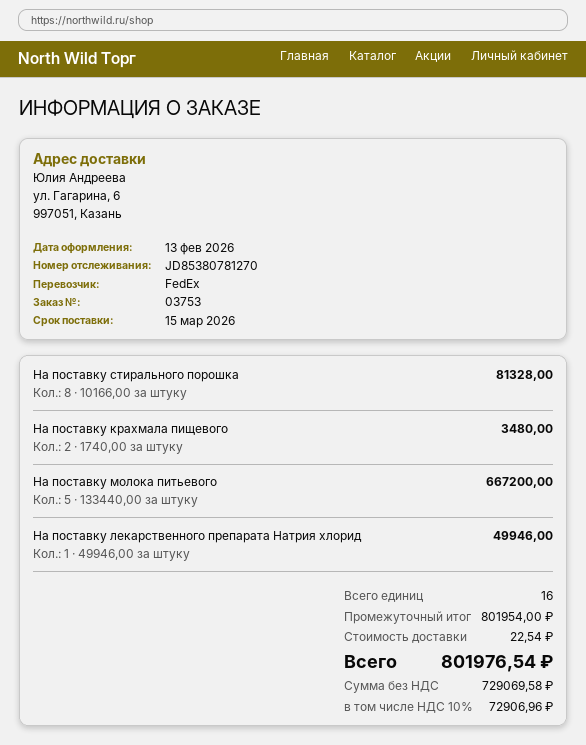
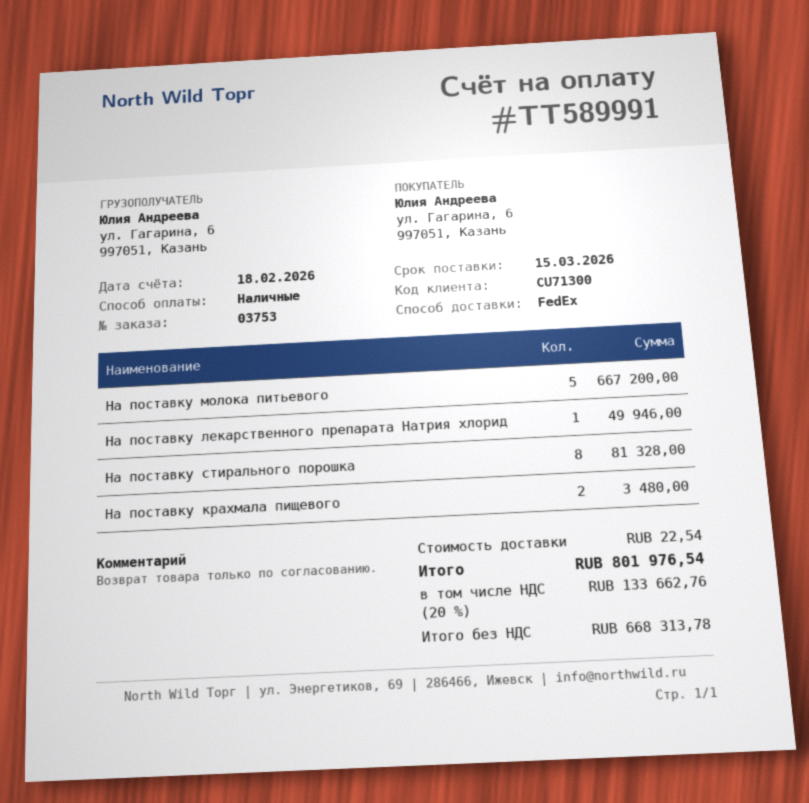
net: 729069.58 -> 668313.78
tax: 10% = 72906.96 -> 20% = 133662.76

